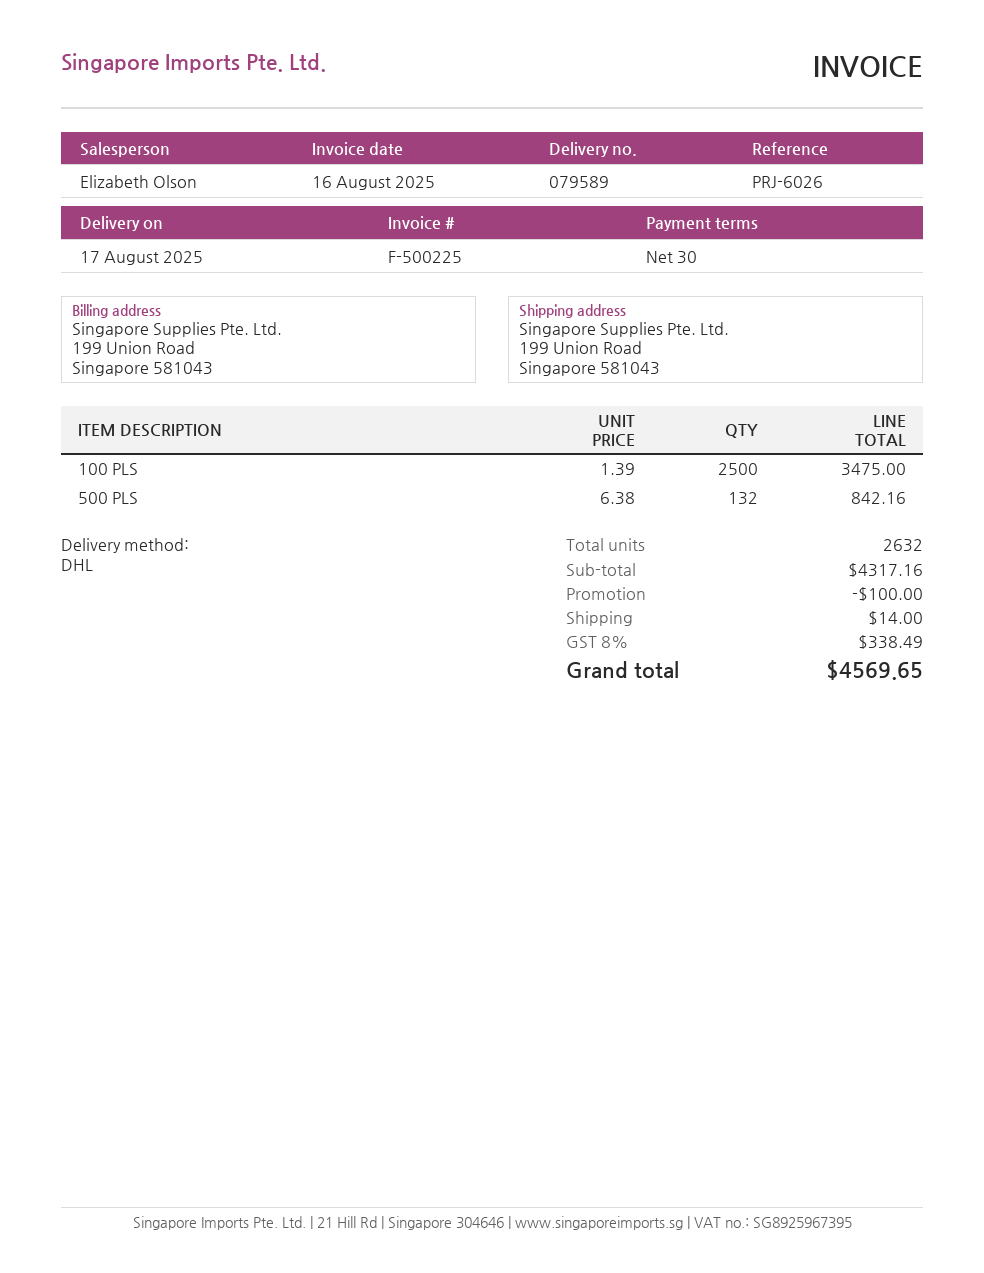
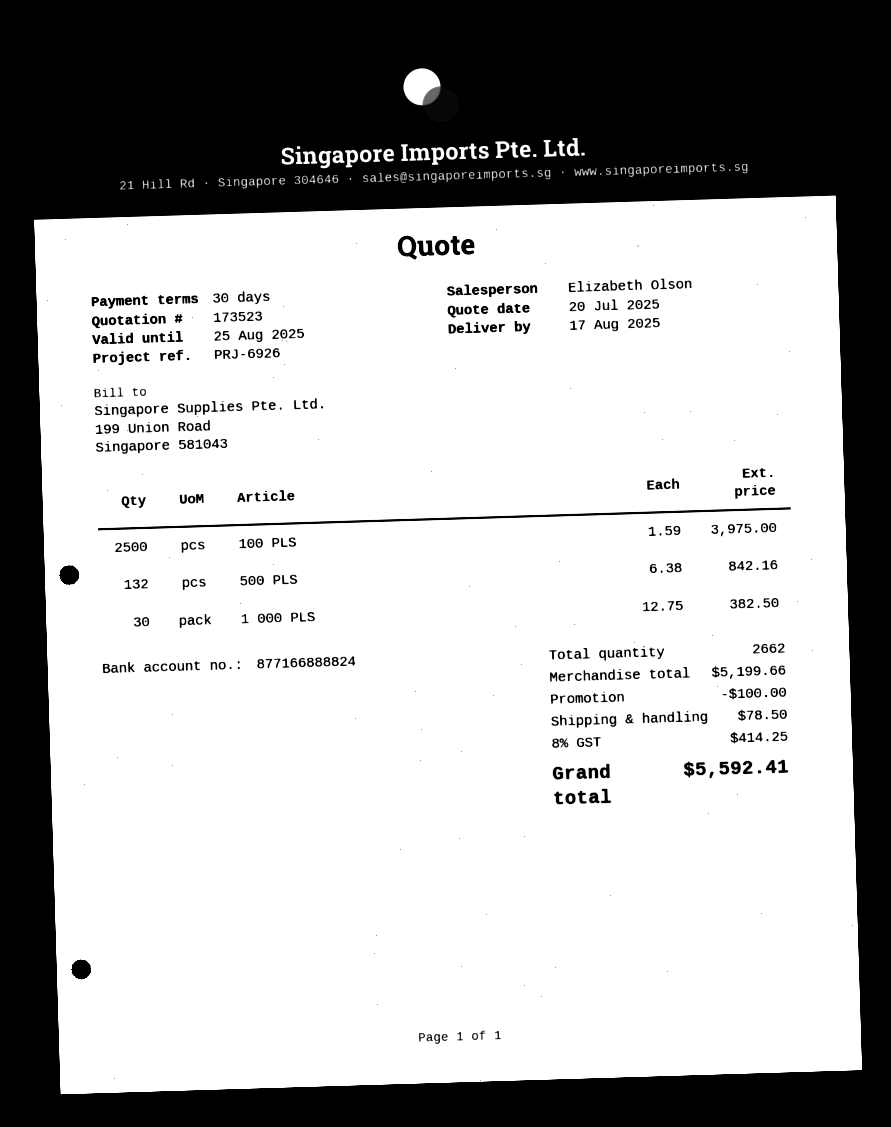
reference: PRJ-6026 -> PRJ-6926
100 PLS: 2500 x 1.39 = 3475.00 -> 2500 x 1.59 = 3975.00
1 000 PLS: none -> 30 x 12.75 = 382.50
total quantity: 2632 -> 2662
subtotal: 4317.16 -> 5199.66
shipping: 14.00 -> 78.50
tax: 8% = 338.49 -> 8% = 414.25
total: 4569.65 -> 5592.41

